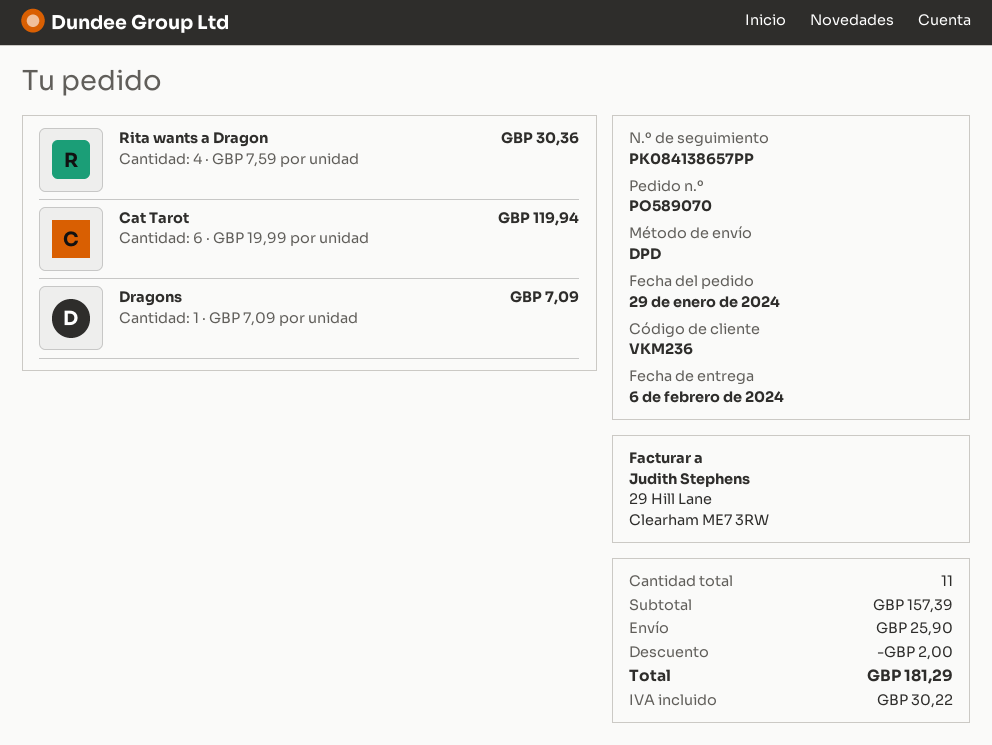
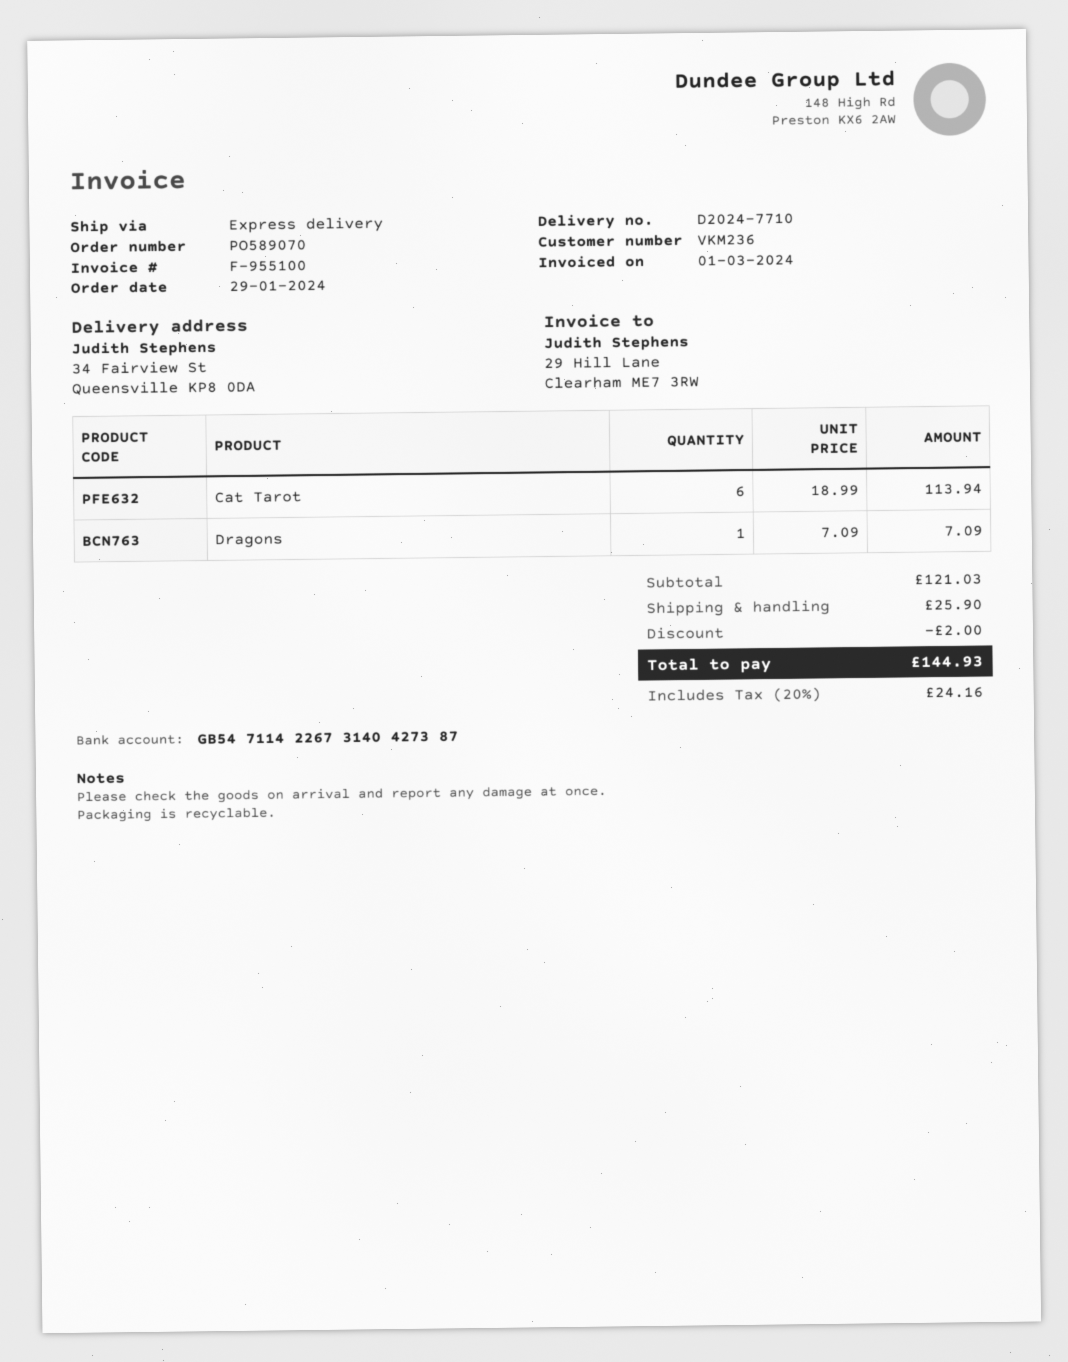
shipping method: DPD -> express
Rita wants a Dragon: 4 x 7.59 = 30.36 -> none
Cat Tarot: 6 x 19.99 = 119.94 -> 6 x 18.99 = 113.94
subtotal: 157.39 -> 121.03
tax: 30.22 -> 24.16
total: 181.29 -> 144.93

